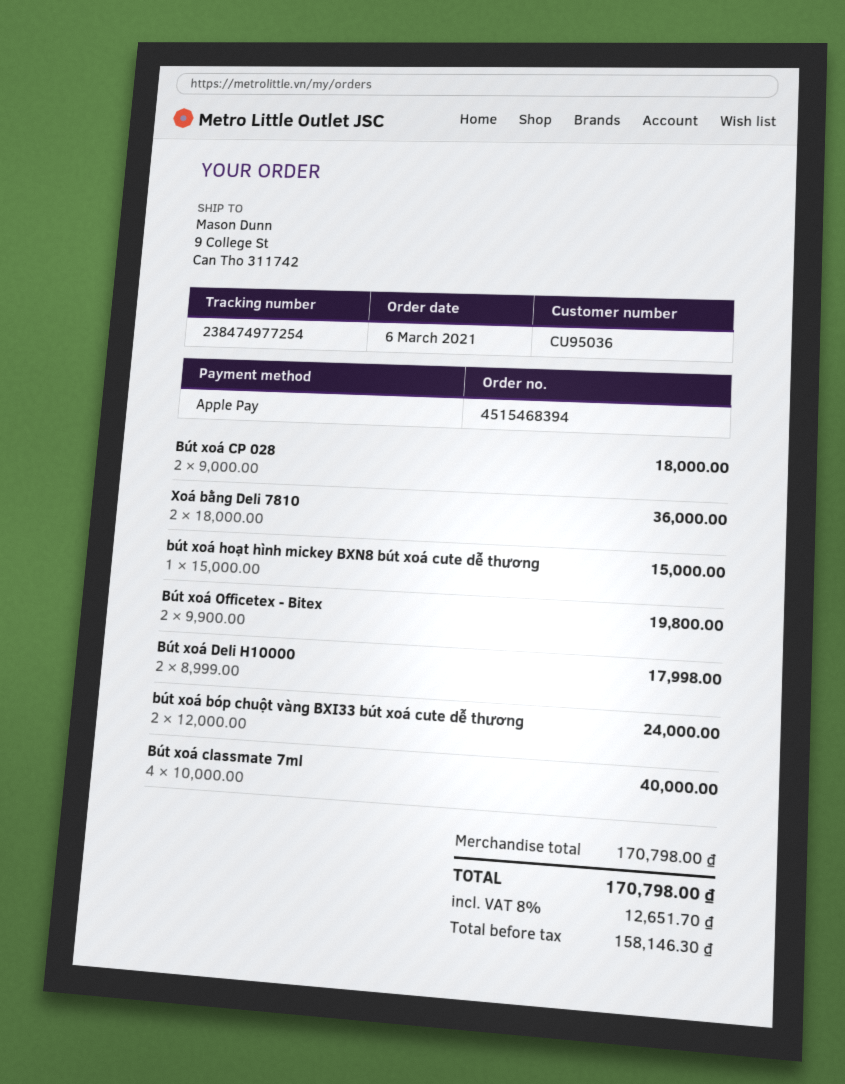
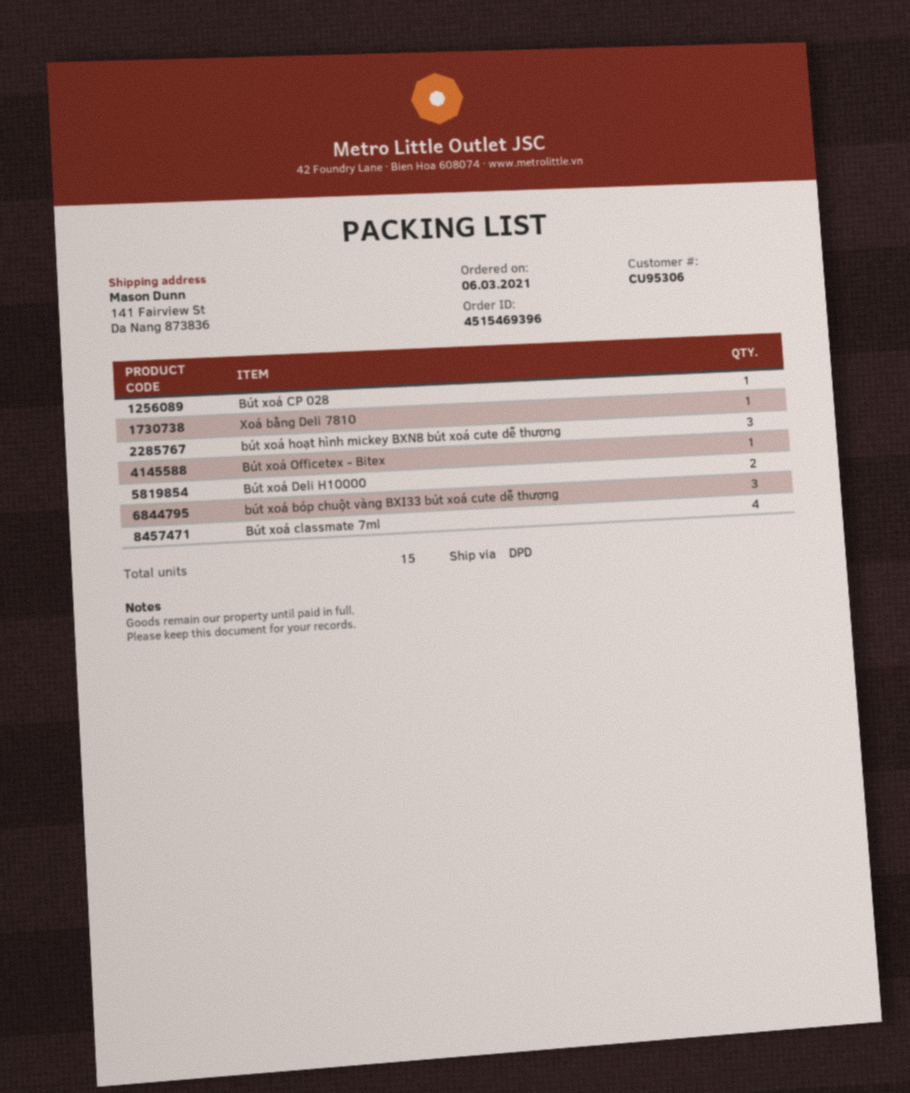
order number: 4515468394 -> 4515469396
customer number: CU95036 -> CU95306
ship to: 9 College St, Can Tho 311742 -> 141 Fairview St, Da Nang 873836
Bút xoá CP 028: 2 -> 1
Xoá bằng Deli 7810: 2 -> 1
bút xoá hoạt hình mickey BXN8 bút xoá cute dễ thương: 1 -> 3
Bút xoá Officetex - Bitex: 2 -> 1
bút xoá bóp chuột vàng BXI33 bút xoá cute dễ thương: 2 -> 3

